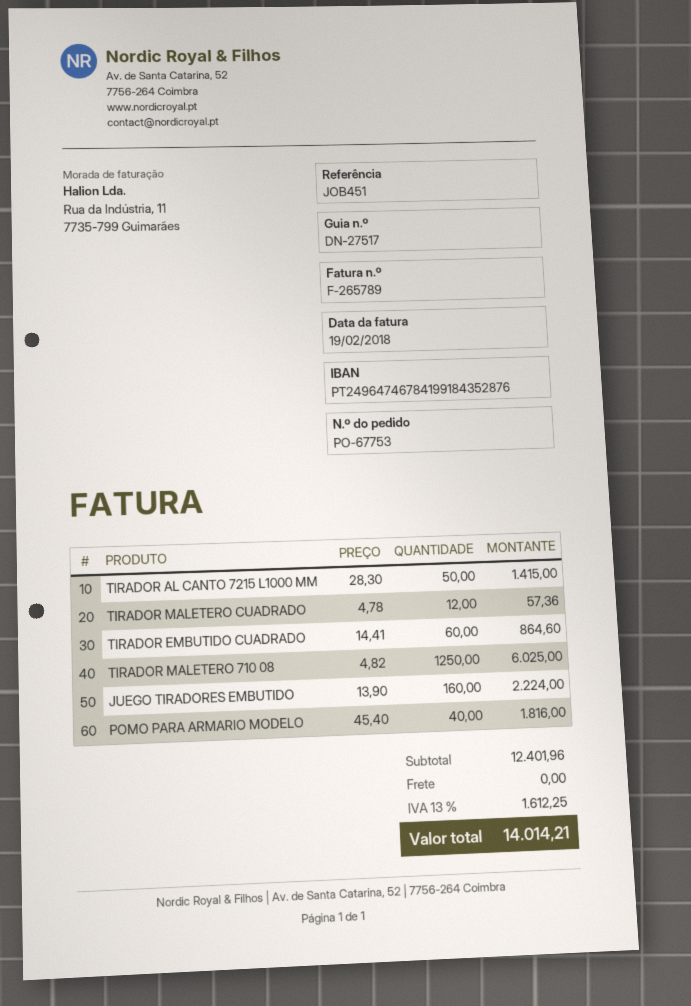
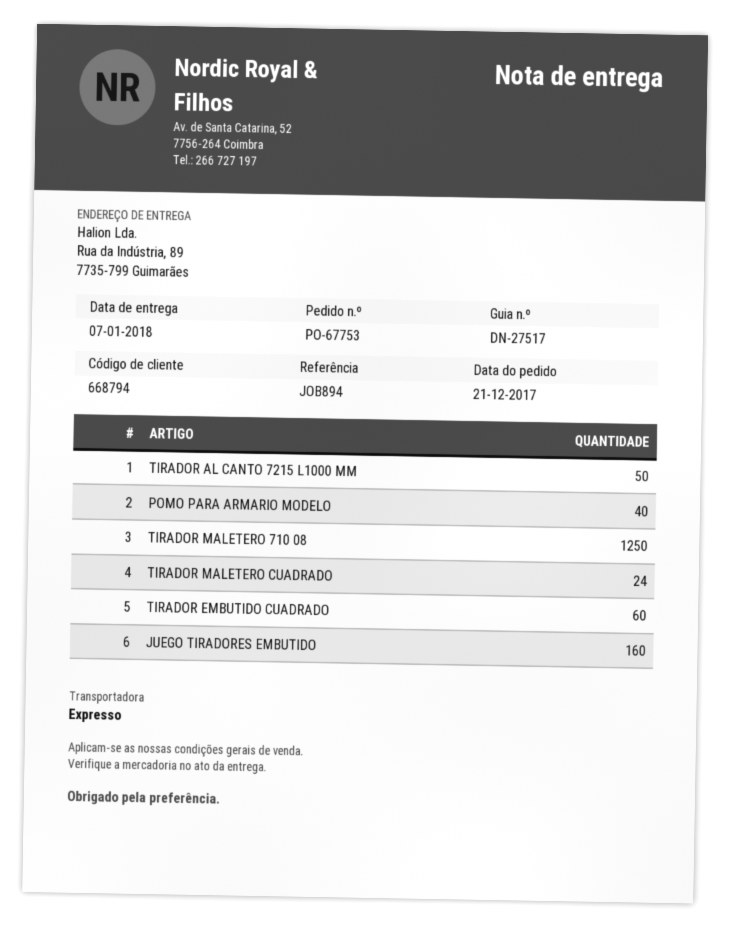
reference: JOB451 -> JOB894
TIRADOR MALETERO CUADRADO: 12 -> 24

